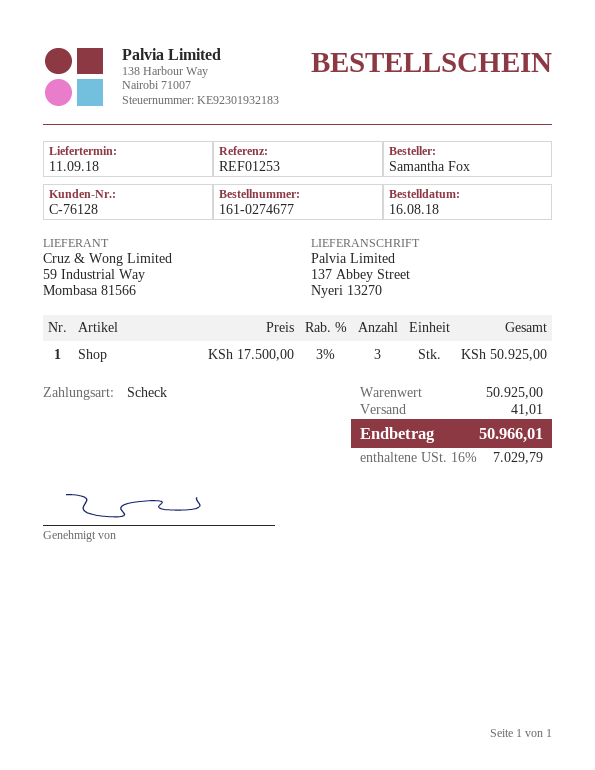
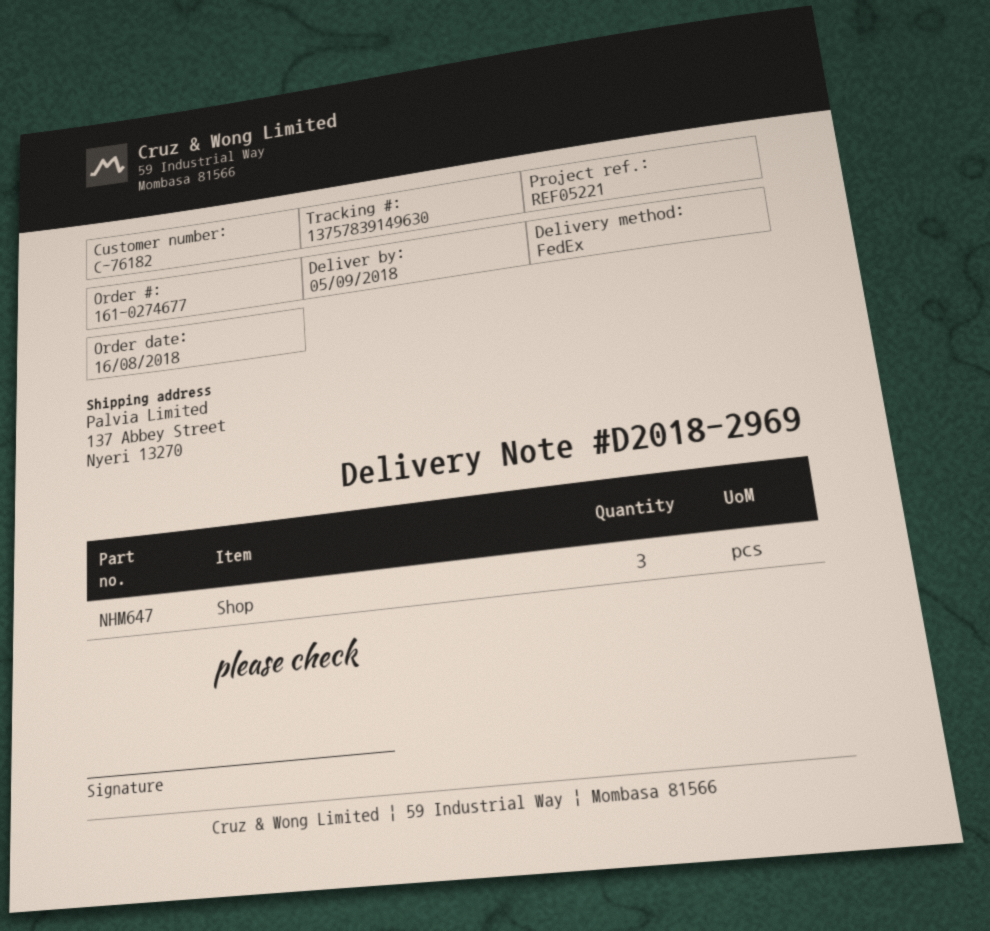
delivery date: 2018-09-11 -> 2018-09-05
customer number: C-76128 -> C-76182
reference: REF01253 -> REF05221

